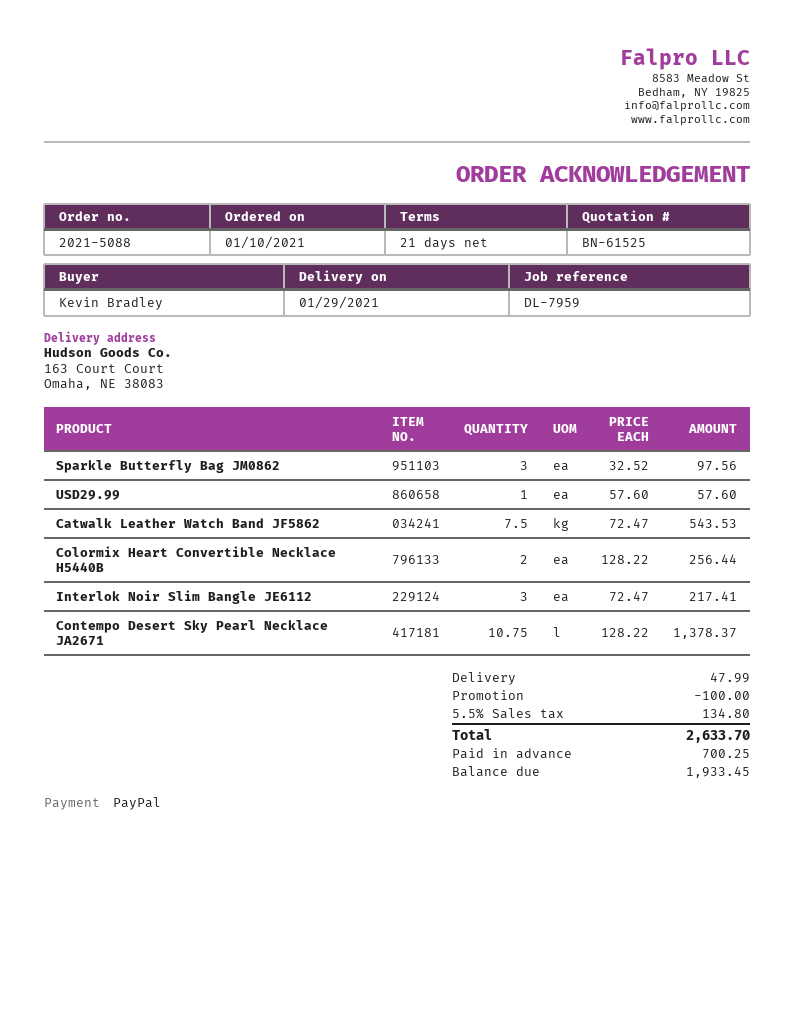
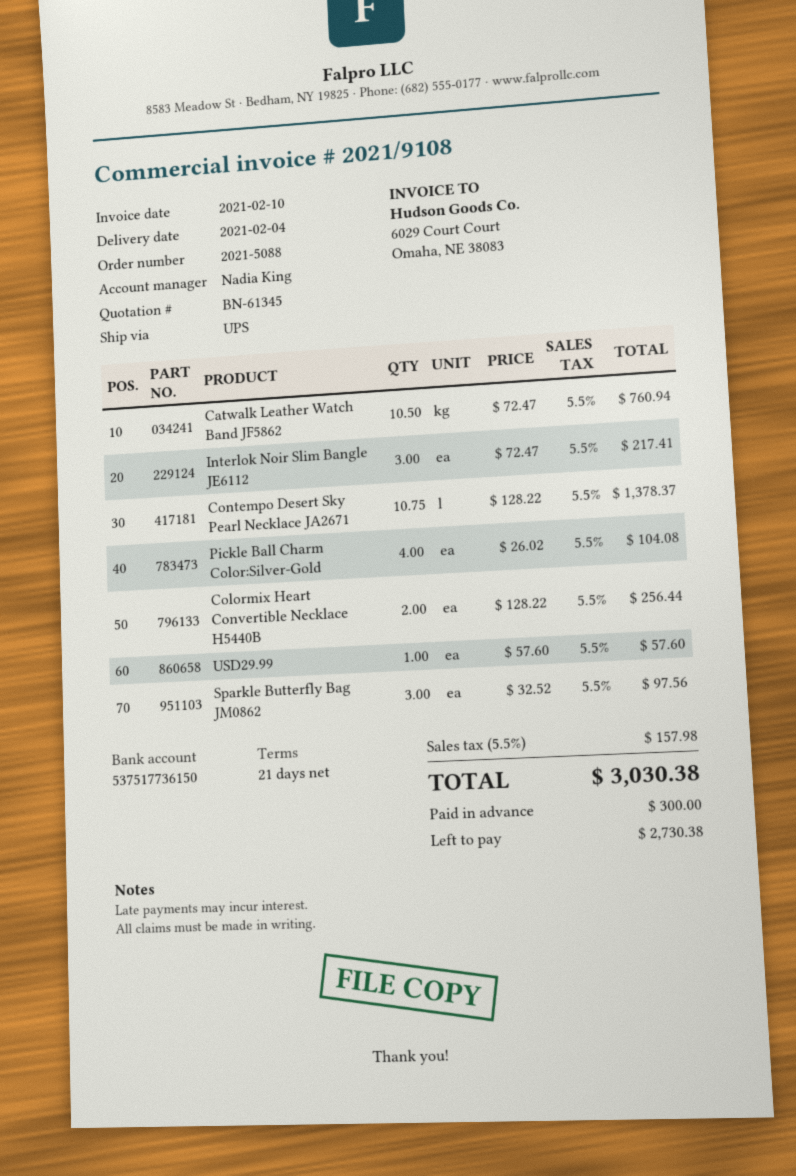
quote number: BN-61525 -> BN-61345
delivery date: 2021-01-29 -> 2021-02-04
Catwalk Leather Watch Band JF5862: 7.5 x 72.47 = 543.53 -> 10.5 x 72.47 = 760.94
Pickle Ball Charm Color:Silver-Gold: none -> 4 x 26.02 = 104.08
discount: 100.00 -> none
shipping: 47.99 -> none
tax: 5.5% = 134.80 -> 5.5% = 157.98
total: 2633.70 -> 3030.38
deposit: 700.25 -> 300.00
balance: 1933.45 -> 2730.38

